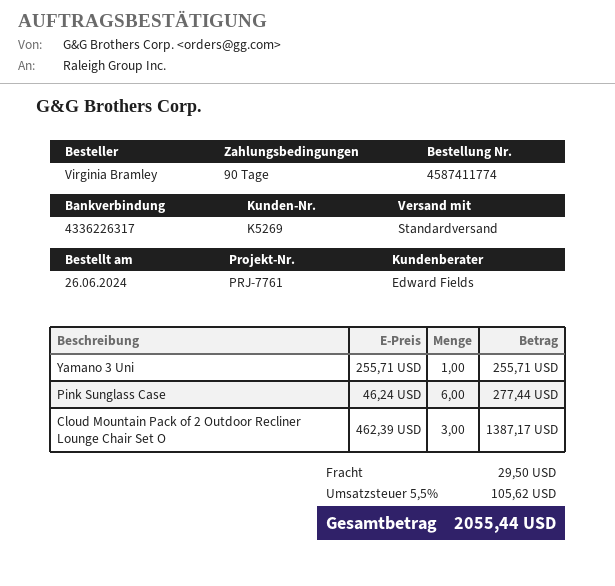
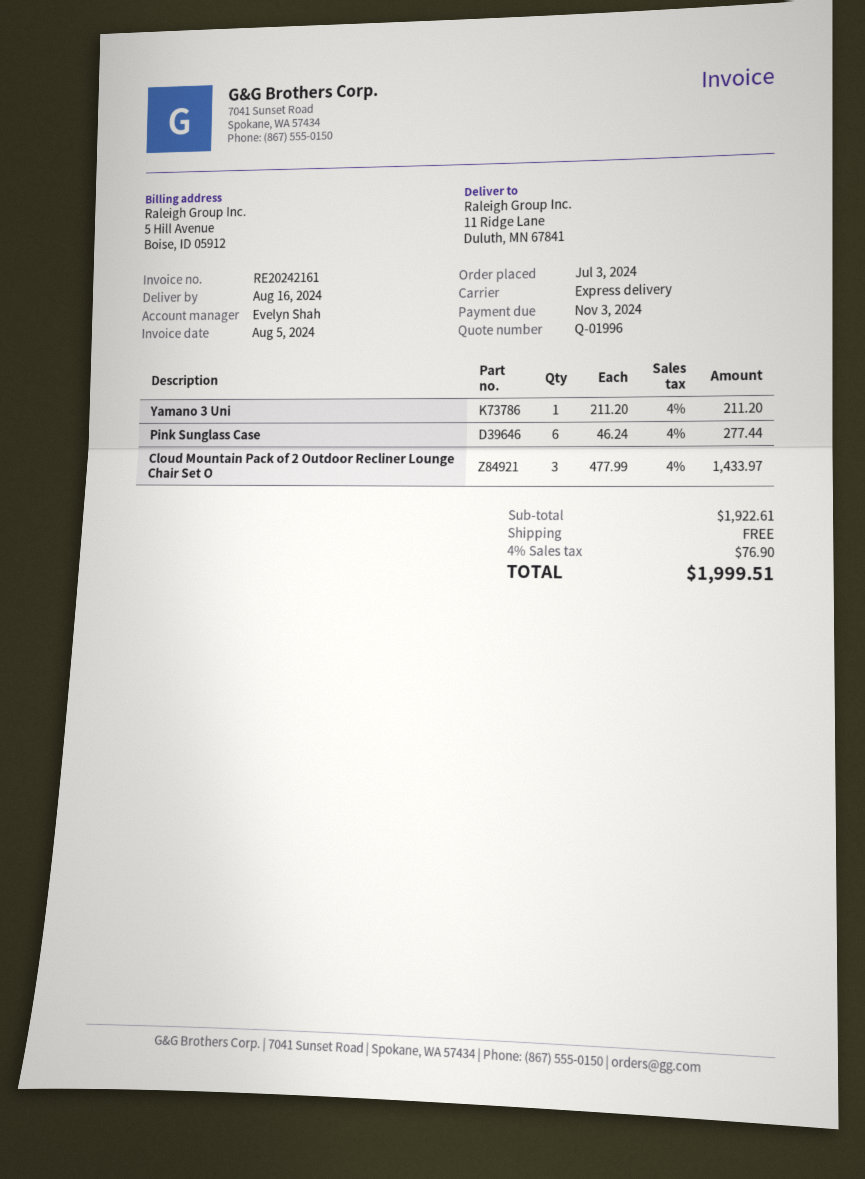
order date: 2024-06-26 -> 2024-07-03
sales rep: Edward Fields -> Evelyn Shah
shipping method: standard -> express
Yamano 3 Uni: 1 x 255.71 = 255.71 -> 1 x 211.20 = 211.20
Cloud Mountain Pack of 2 Outdoor Recliner Lounge Chair Set O: 3 x 462.39 = 1387.17 -> 3 x 477.99 = 1433.97
shipping: 29.50 -> 0.00
tax: 5.5% = 105.62 -> 4% = 76.90
total: 2055.44 -> 1999.51

